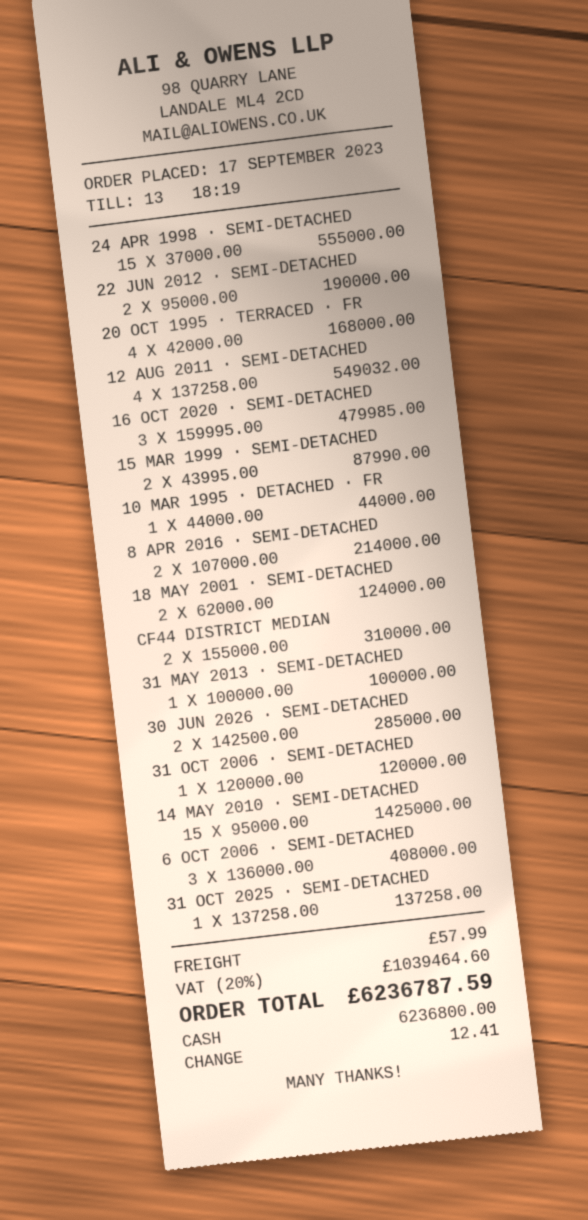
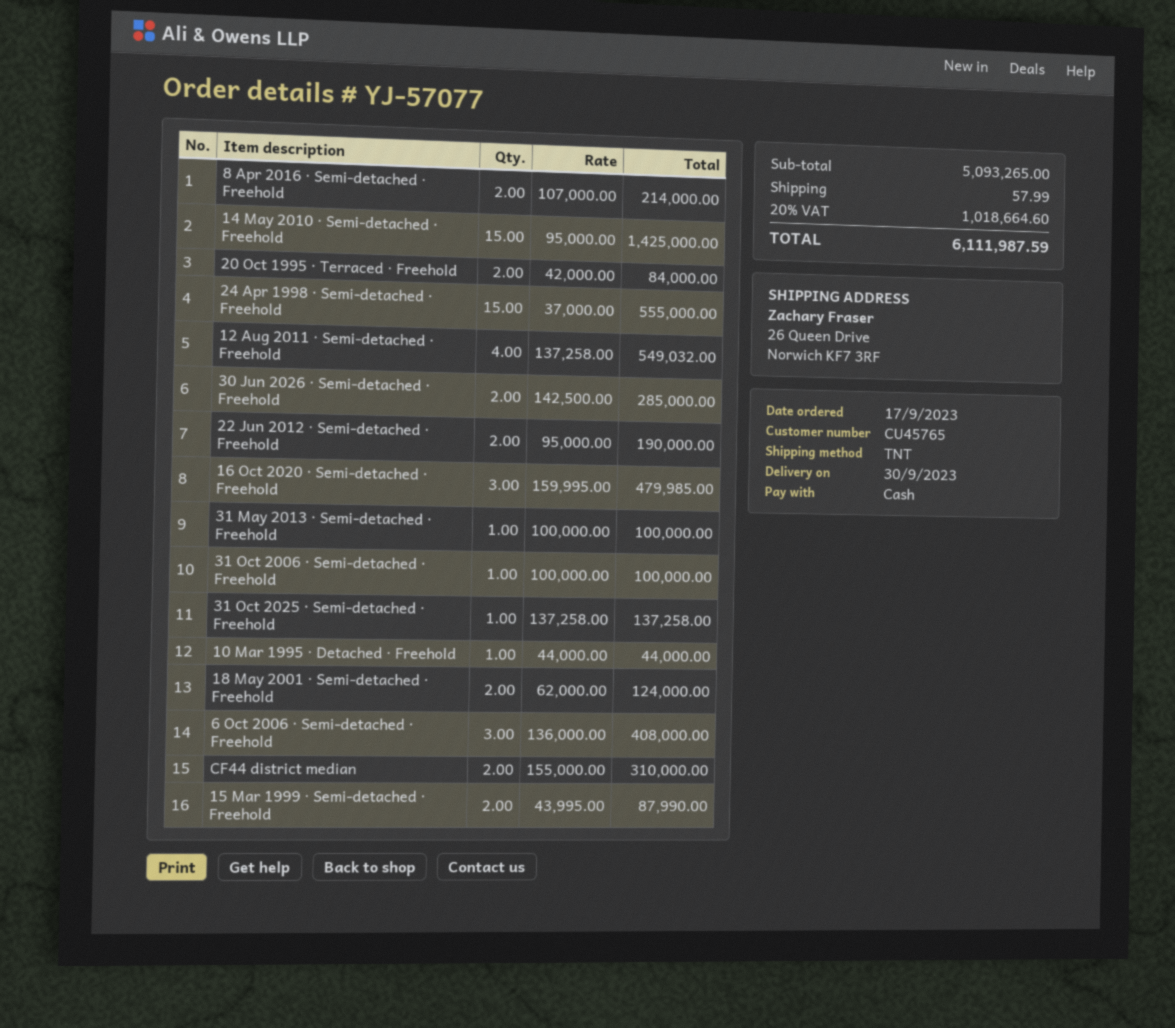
20 OCT 1995 · TERRACED · FR: 4 x 42000.00 = 168000.00 -> 2 x 42000.00 = 84000.00
31 OCT 2006 · SEMI-DETACHED: 1 x 120000.00 = 120000.00 -> 1 x 100000.00 = 100000.00
tax: 20% = 1039464.60 -> 20% = 1018664.60
total: 6236787.59 -> 6111987.59

